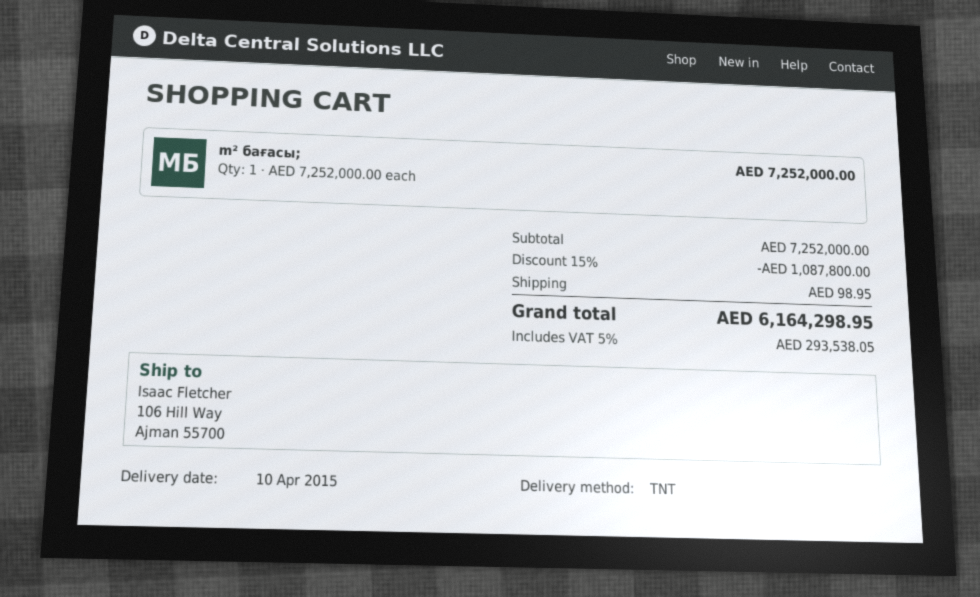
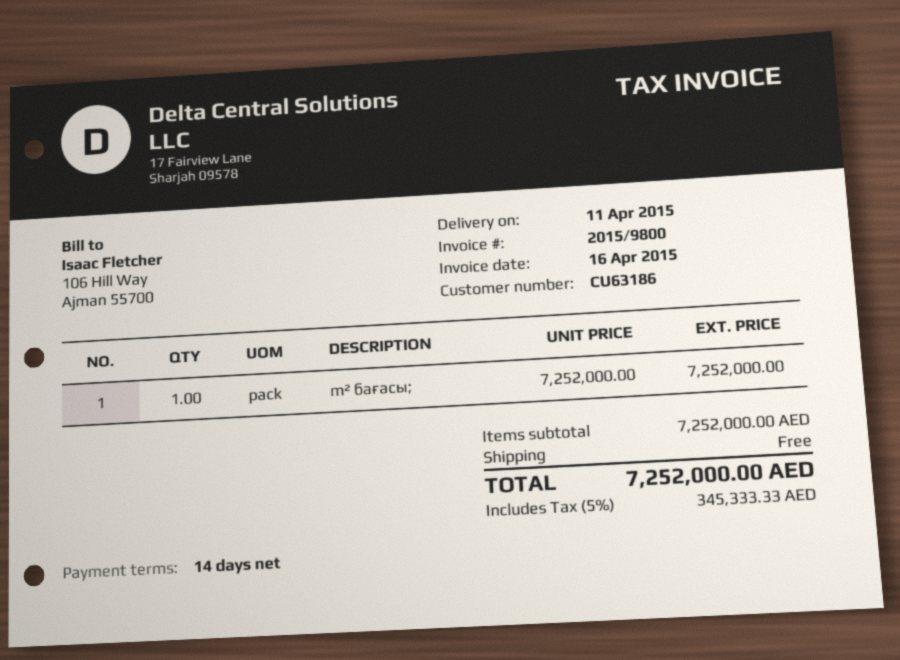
delivery date: 2015-04-10 -> 2015-04-11
discount: 15% = 1087800.00 -> none
shipping: 98.95 -> 0.00
tax: 5% = 293538.05 -> 5% = 345333.33
total: 6164298.95 -> 7252000.00

